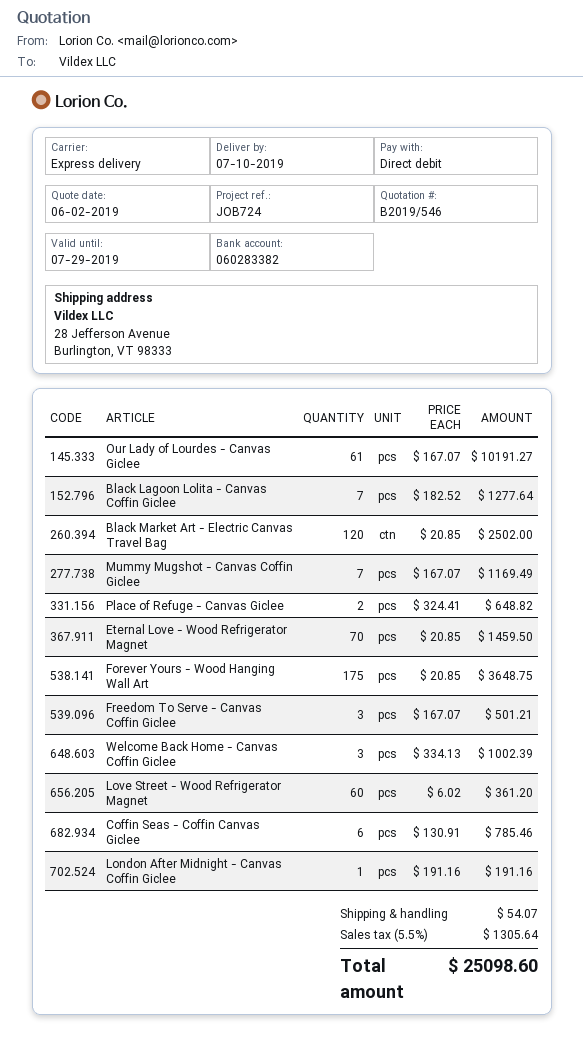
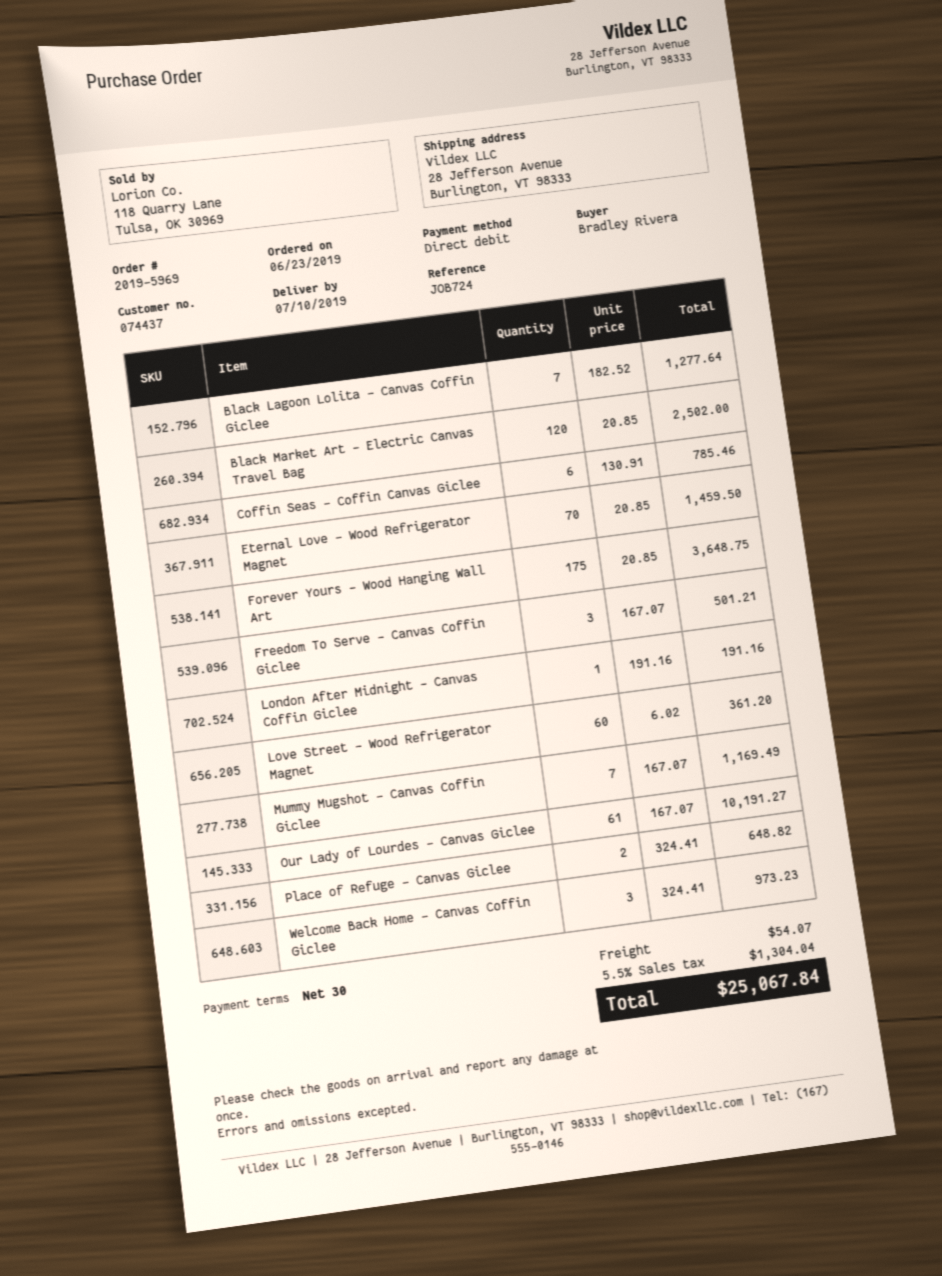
Welcome Back Home - Canvas Coffin Giclee: 3 x 334.13 = 1002.39 -> 3 x 324.41 = 973.23
tax: 5.5% = 1305.64 -> 5.5% = 1304.04
total: 25098.60 -> 25067.84

